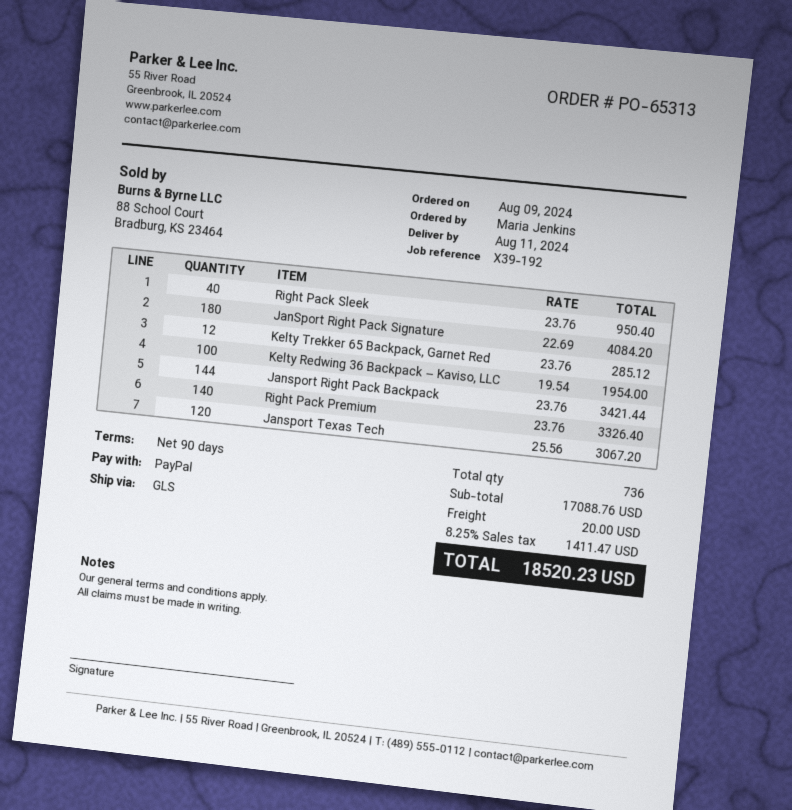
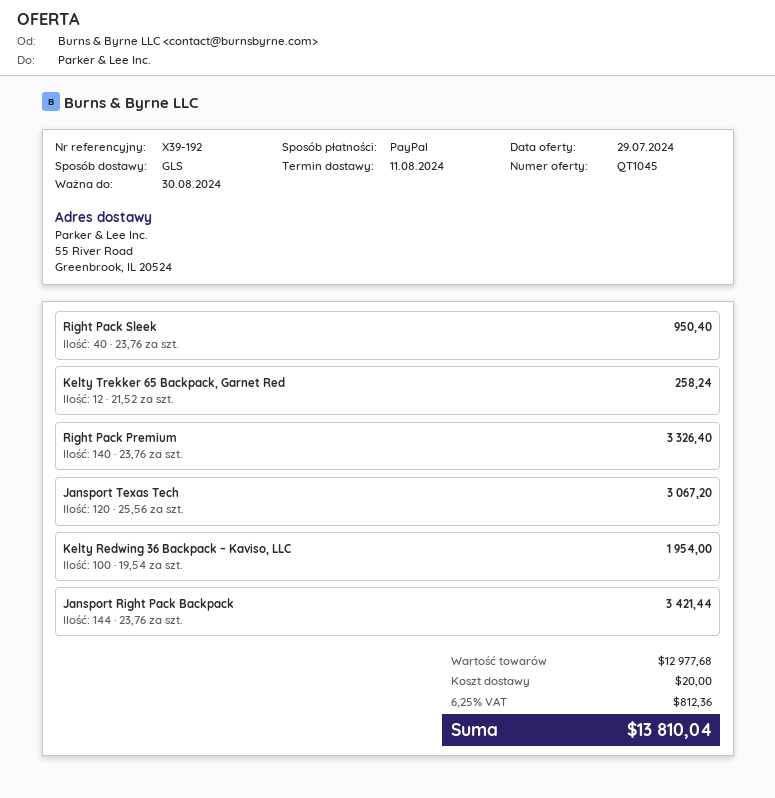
JanSport Right Pack Signature: 180 x 22.69 = 4084.20 -> none
Kelty Trekker 65 Backpack, Garnet Red: 12 x 23.76 = 285.12 -> 12 x 21.52 = 258.24
subtotal: 17088.76 -> 12977.68
tax: 8.25% = 1411.47 -> 6.25% = 812.36
total: 18520.23 -> 13810.04

